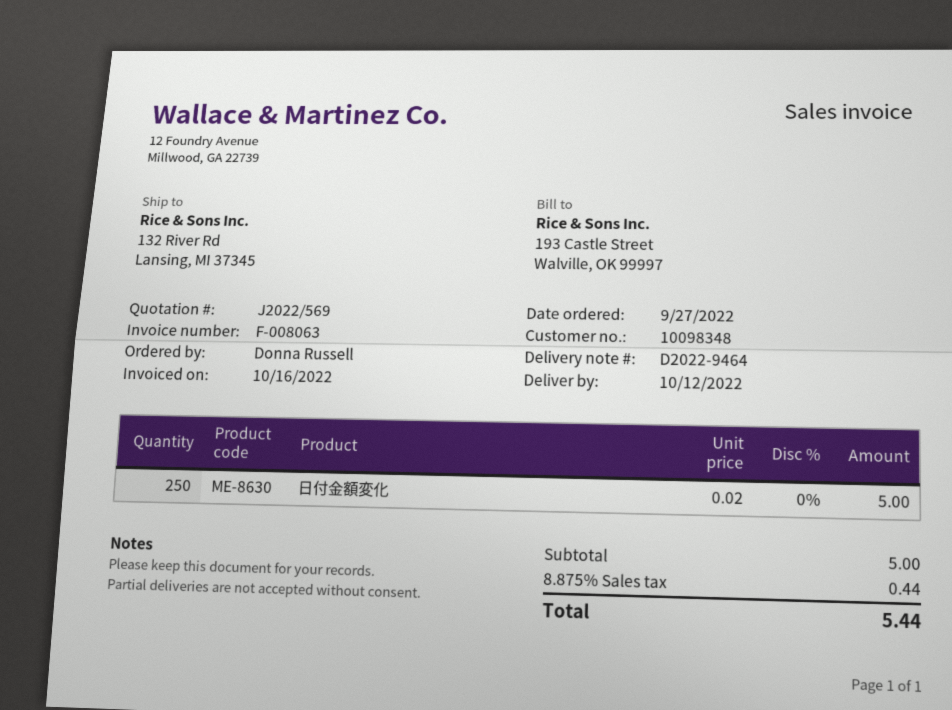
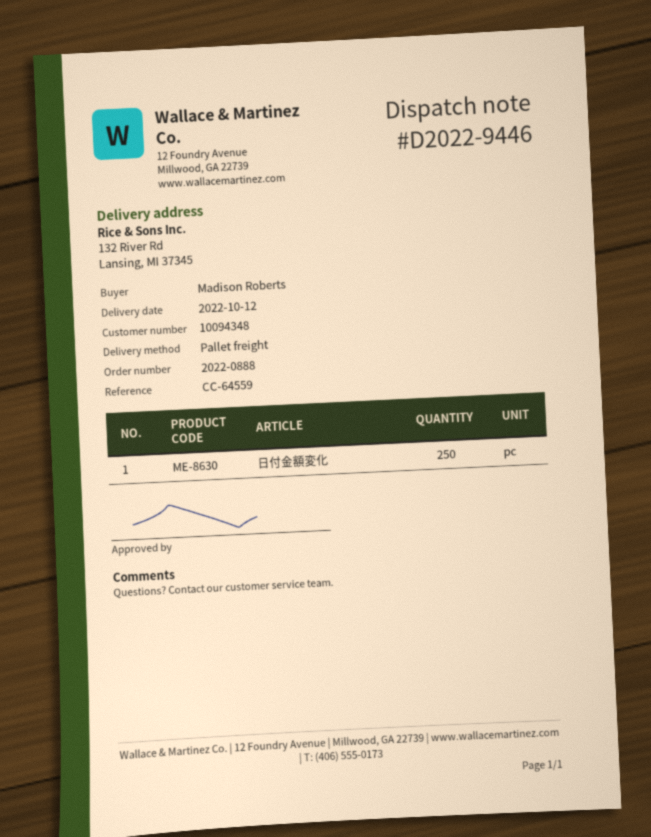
delivery note number: D2022-9464 -> D2022-9446
customer number: 10098348 -> 10094348
ordered by: Donna Russell -> Madison Roberts

